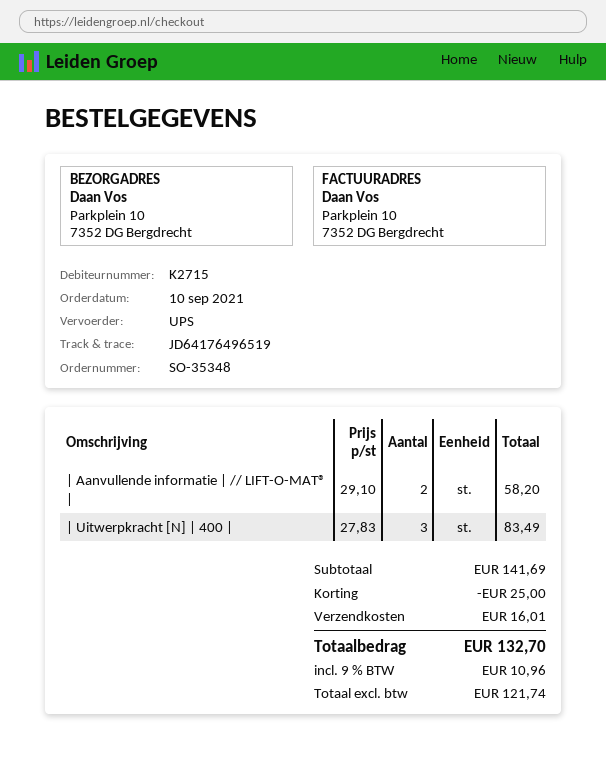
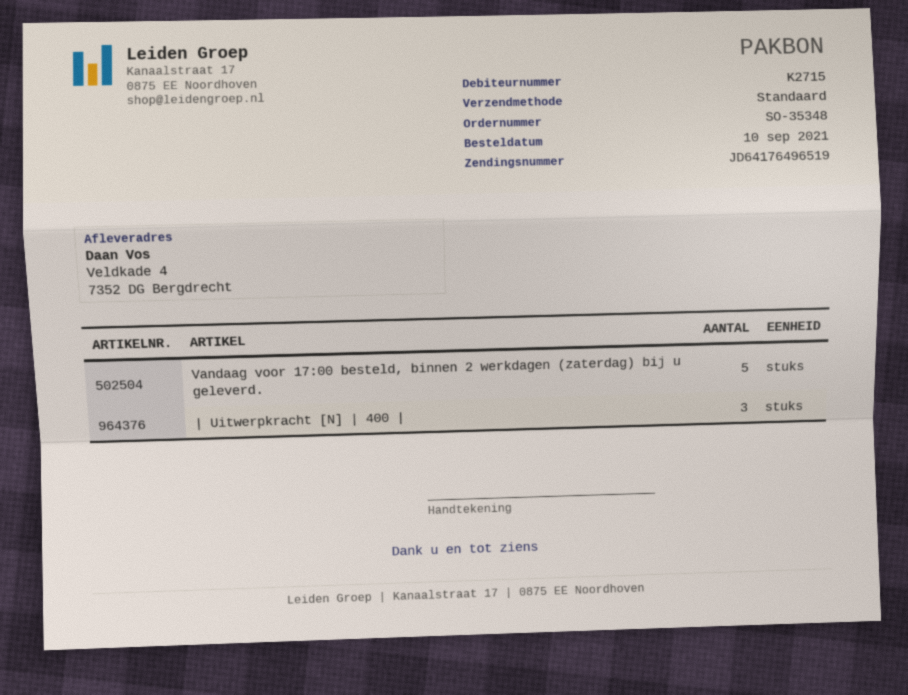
shipping method: UPS -> standard
ship to: Parkplein 10, 7352 DG Bergdrecht -> Veldkade 4, 7352 DG Bergdrecht
| Aanvullende informatie | // LIFT-O-MAT® |: 2 -> none
Vandaag voor 17:00 besteld, binnen 2 werkdagen (zaterdag) bij u geleverd.: none -> 5

